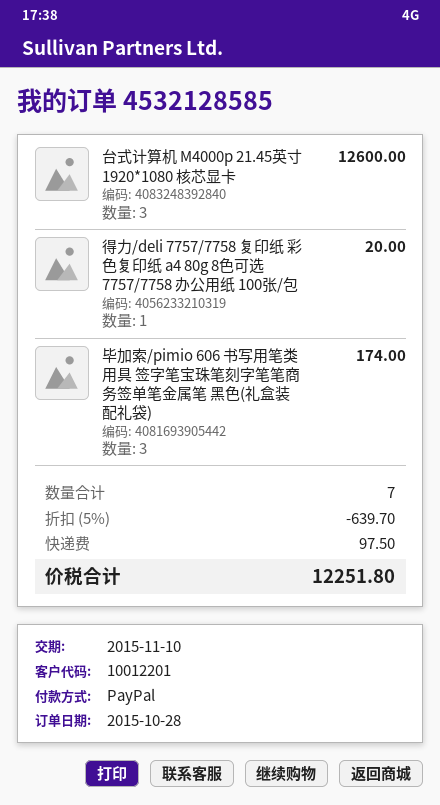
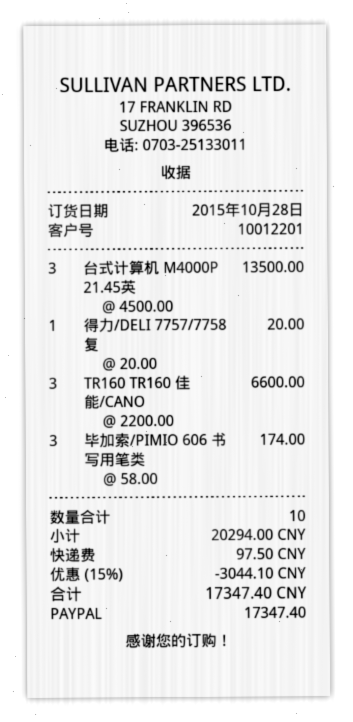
台式计算机 M4000p 21.45英寸 1920*1080 核芯显卡: 3 for 12600.00 -> 3 for 13500.00
TR160 TR160 佳能/CANO: none -> 3 for 6600.00
total quantity: 7 -> 10
discount: 5% = 639.70 -> 15% = 3044.10
total: 12251.80 -> 17347.40

